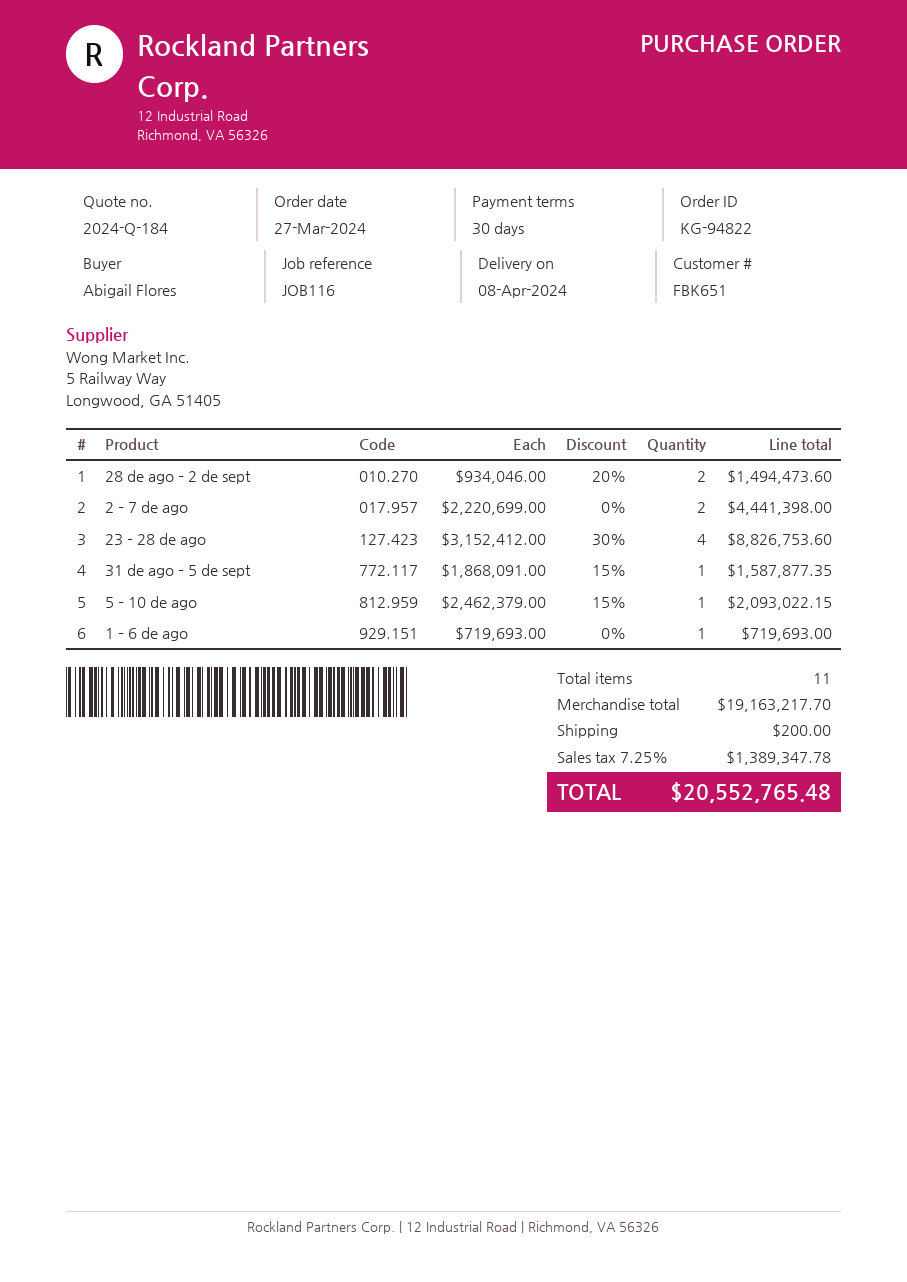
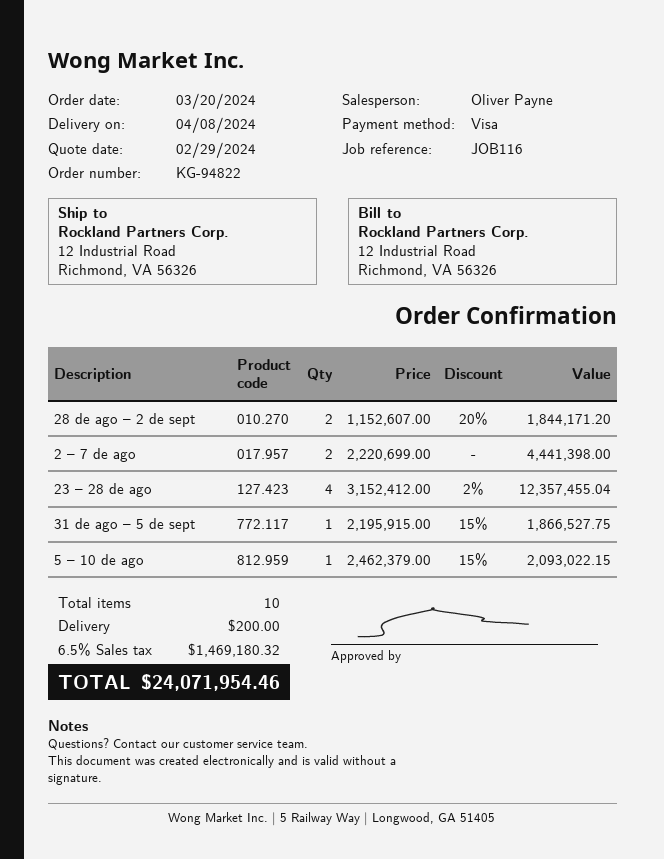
order date: 2024-03-27 -> 2024-03-20
28 de ago – 2 de sept: 2 x 934046.00 - 20% = 1494473.60 -> 2 x 1152607.00 - 20% = 1844171.20
23 – 28 de ago: 4 x 3152412.00 - 30% = 8826753.60 -> 4 x 3152412.00 - 2% = 12357455.04
31 de ago – 5 de sept: 1 x 1868091.00 - 15% = 1587877.35 -> 1 x 2195915.00 - 15% = 1866527.75
1 – 6 de ago: 1 x 719693.00 = 719693.00 -> none
total quantity: 11 -> 10
tax: 7.25% = 1389347.78 -> 6.5% = 1469180.32
total: 20552765.48 -> 24071954.46

